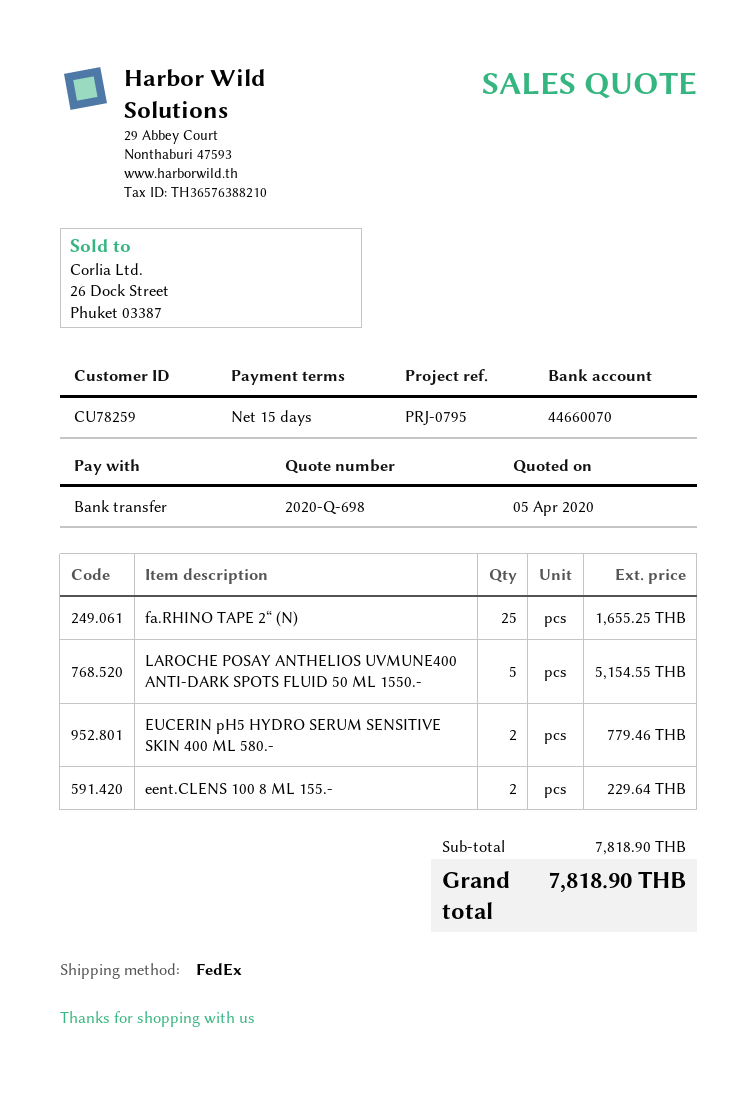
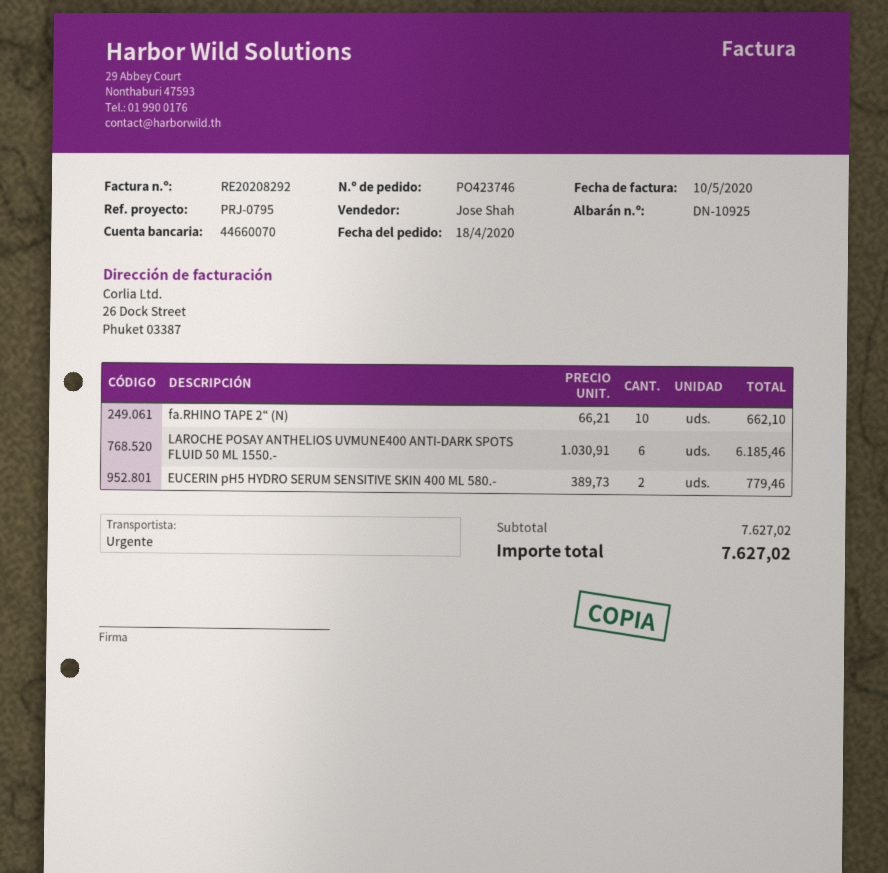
shipping method: FedEx -> express
fa.RHINO TAPE 2“ (N): 25 for 1655.25 -> 10 for 662.10
LAROCHE POSAY ANTHELIOS UVMUNE400 ANTI-DARK SPOTS FLUID 50 ML 1550.-: 5 for 5154.55 -> 6 for 6185.46
eent.CLENS 100 8 ML 155.-: 2 for 229.64 -> none
subtotal: 7818.90 -> 7627.02
total: 7818.90 -> 7627.02

